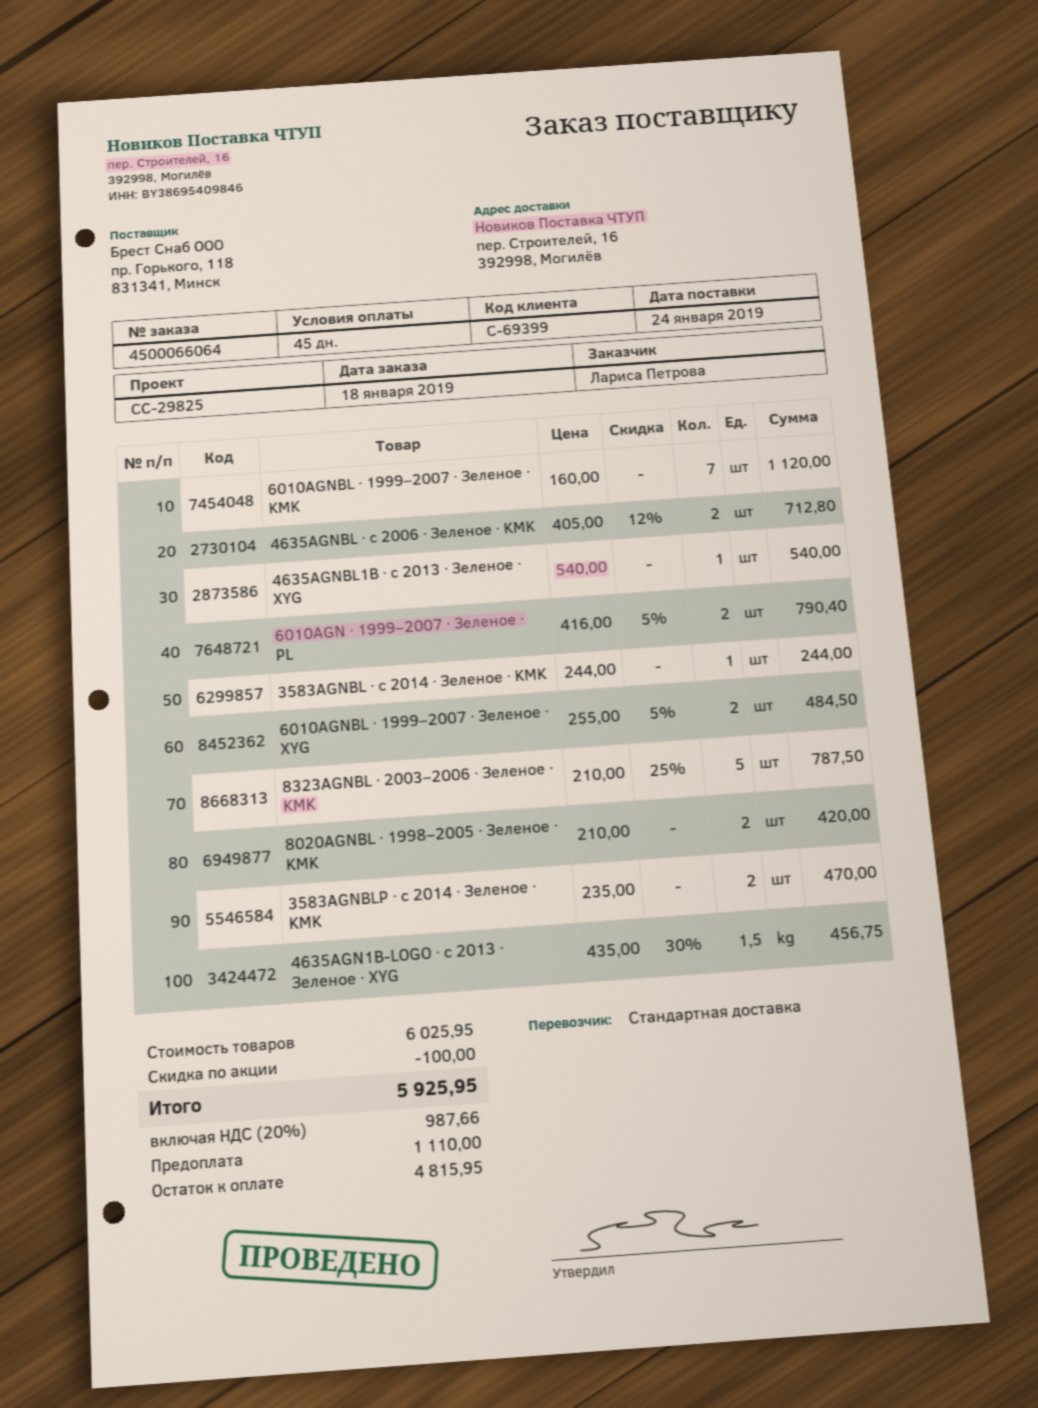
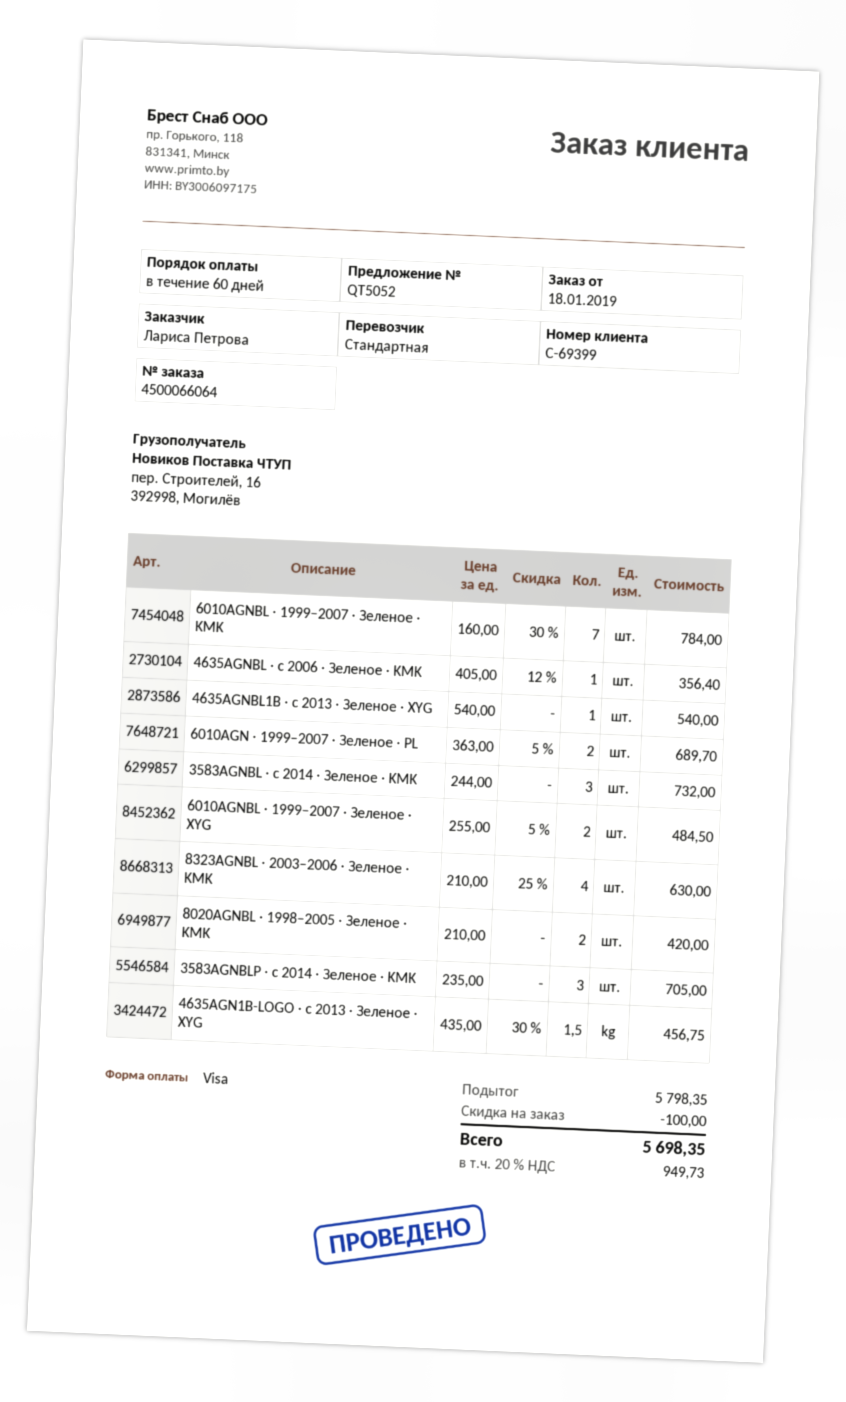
payment terms: 45 days -> 60 days
6010AGNBL · 1999–2007 · Зеленое · KMK: 7 x 160.00 = 1120.00 -> 7 x 160.00 - 30% = 784.00
4635AGNBL · с 2006 · Зеленое · KMK: 2 x 405.00 - 12% = 712.80 -> 1 x 405.00 - 12% = 356.40
6010AGN · 1999–2007 · Зеленое · PL: 2 x 416.00 - 5% = 790.40 -> 2 x 363.00 - 5% = 689.70
3583AGNBL · с 2014 · Зеленое · KMK: 1 x 244.00 = 244.00 -> 3 x 244.00 = 732.00
8323AGNBL · 2003–2006 · Зеленое · KMK: 5 x 210.00 - 25% = 787.50 -> 4 x 210.00 - 25% = 630.00
3583AGNBLP · с 2014 · Зеленое · KMK: 2 x 235.00 = 470.00 -> 3 x 235.00 = 705.00
subtotal: 6025.95 -> 5798.35
tax: 20% = 987.66 -> 20% = 949.73
total: 5925.95 -> 5698.35

